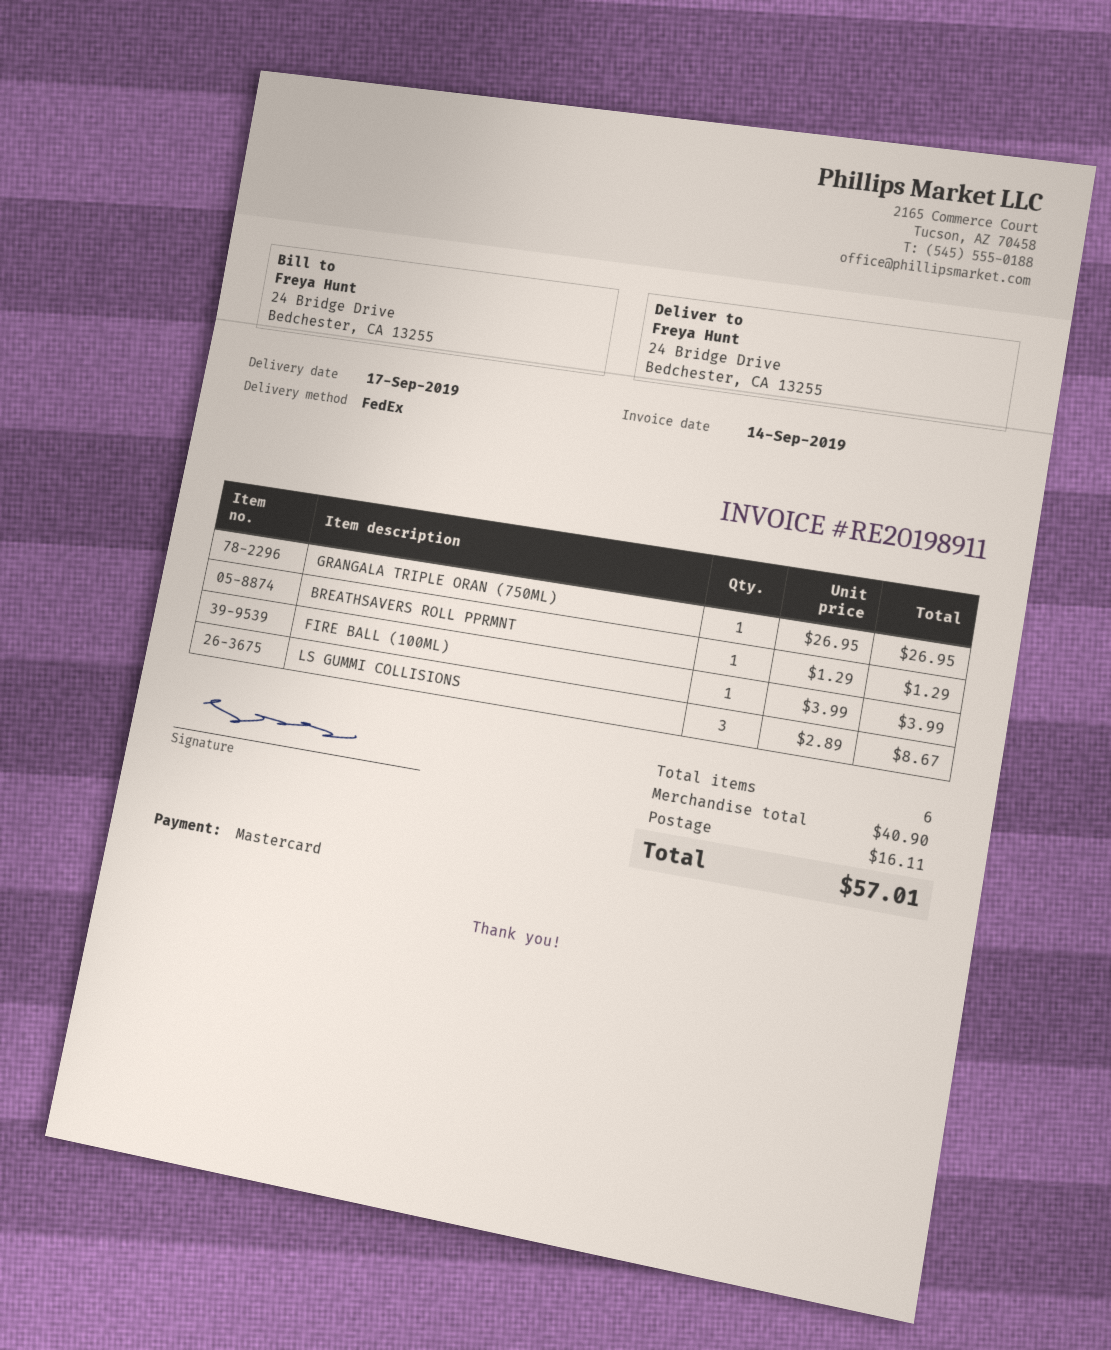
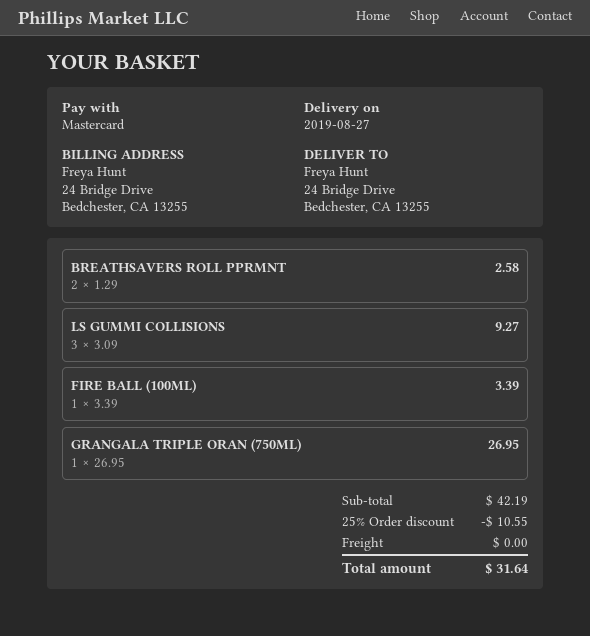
delivery date: 2019-09-17 -> 2019-08-27
BREATHSAVERS ROLL PPRMNT: 1 x 1.29 = 1.29 -> 2 x 1.29 = 2.58
FIRE BALL (100ML): 1 x 3.99 = 3.99 -> 1 x 3.39 = 3.39
LS GUMMI COLLISIONS: 3 x 2.89 = 8.67 -> 3 x 3.09 = 9.27
subtotal: 40.90 -> 42.19
discount: none -> 25% = 10.55
shipping: 16.11 -> 0.00
total: 57.01 -> 31.64

